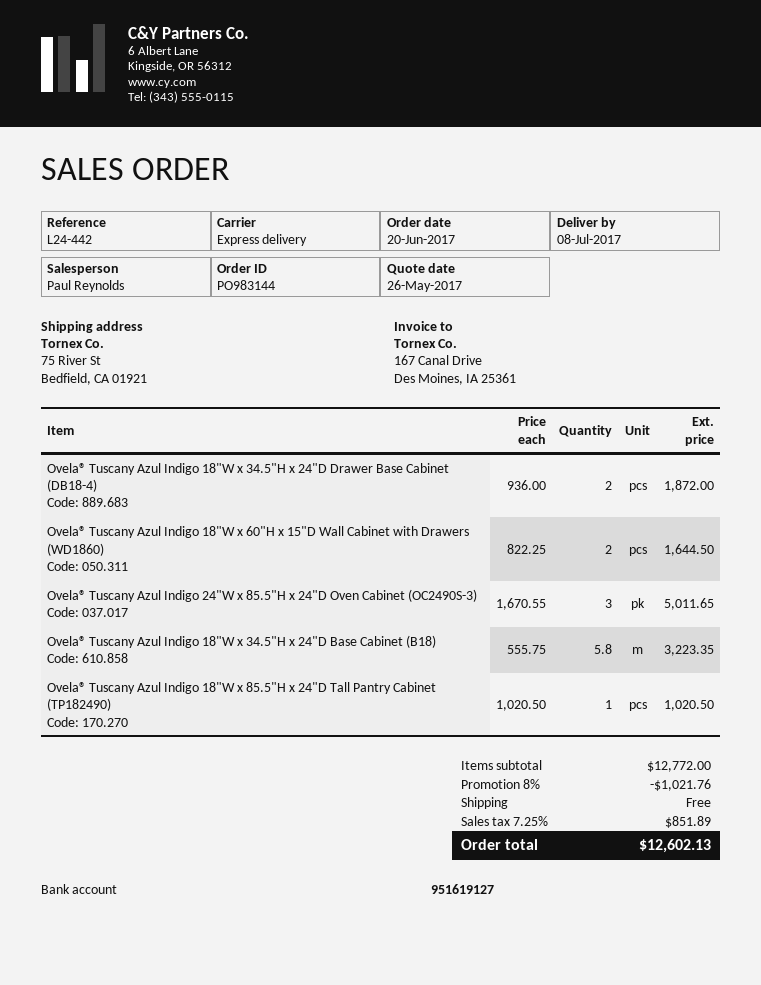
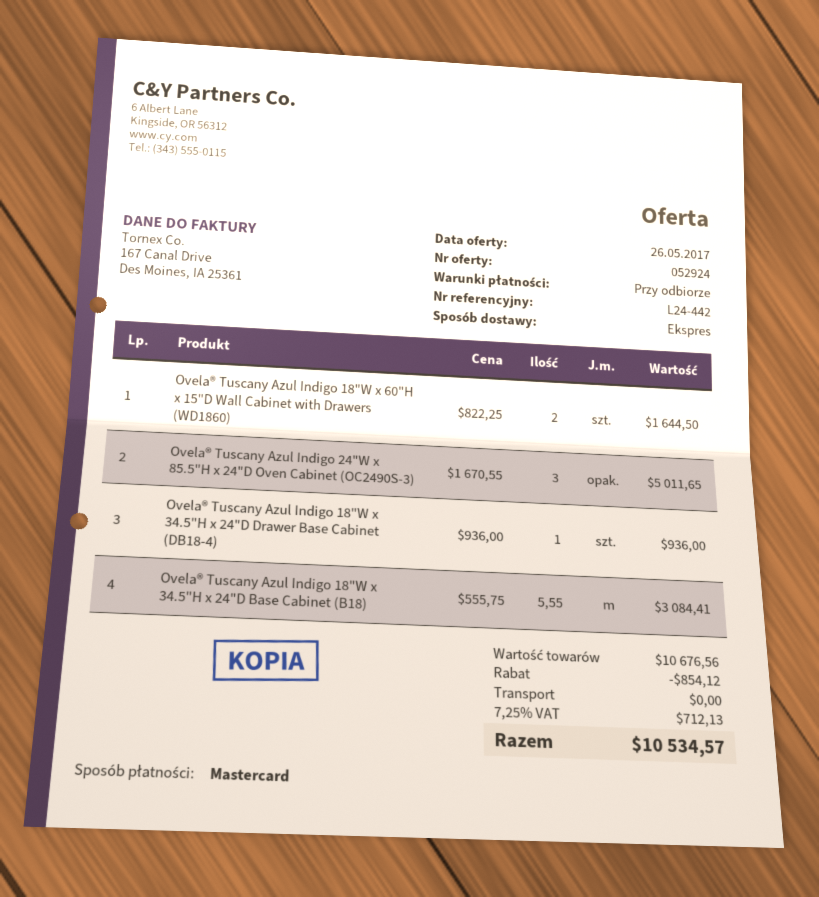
Ovela® Tuscany Azul Indigo 18"W x 34.5"H x 24"D Drawer Base Cabinet (DB18-4): 2 x 936.00 = 1872.00 -> 1 x 936.00 = 936.00
Ovela® Tuscany Azul Indigo 18"W x 34.5"H x 24"D Base Cabinet (B18): 5.8 x 555.75 = 3223.35 -> 5.55 x 555.75 = 3084.41
Ovela® Tuscany Azul Indigo 18"W x 85.5"H x 24"D Tall Pantry Cabinet (TP182490): 1 x 1020.50 = 1020.50 -> none
subtotal: 12772.00 -> 10676.56
discount: 1021.76 -> 854.12
tax: 7.25% = 851.89 -> 7.25% = 712.13
total: 12602.13 -> 10534.57

